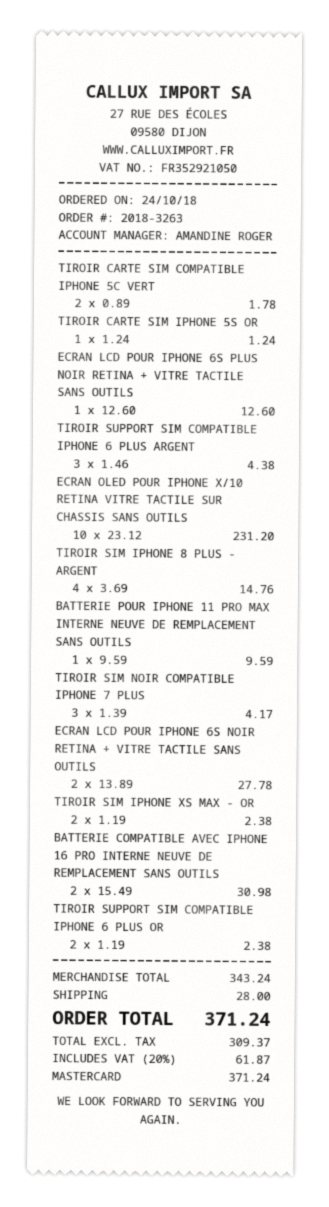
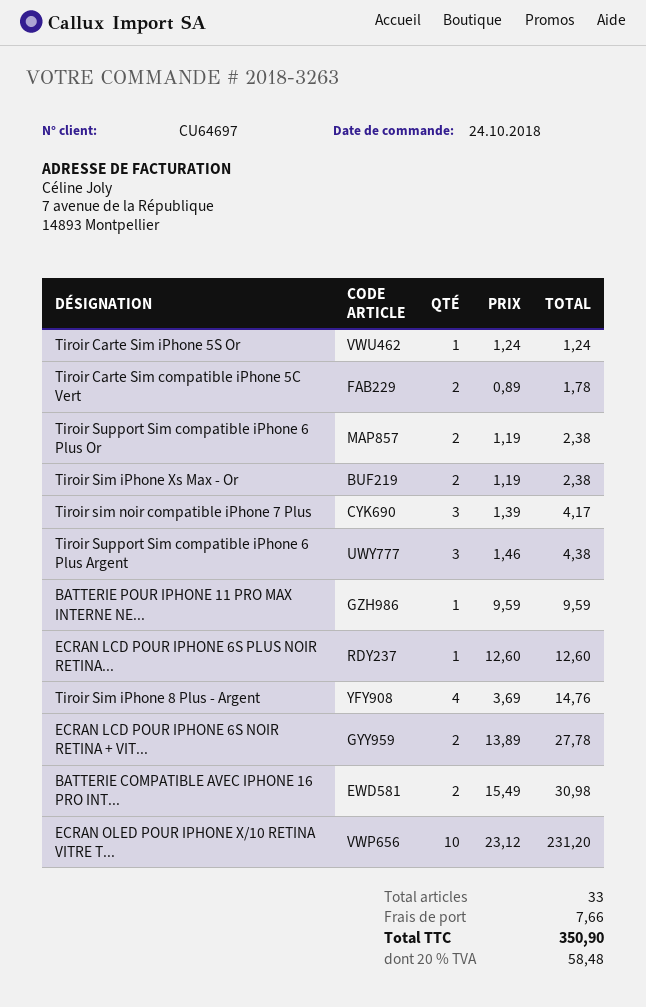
shipping: 28.00 -> 7.66
tax: 20% = 61.87 -> 20% = 58.48
total: 371.24 -> 350.90

